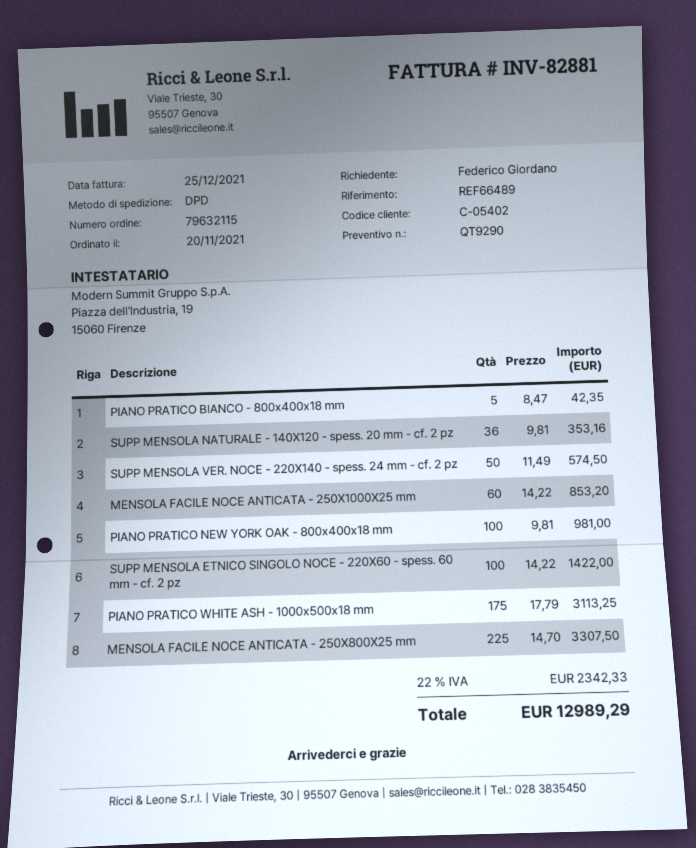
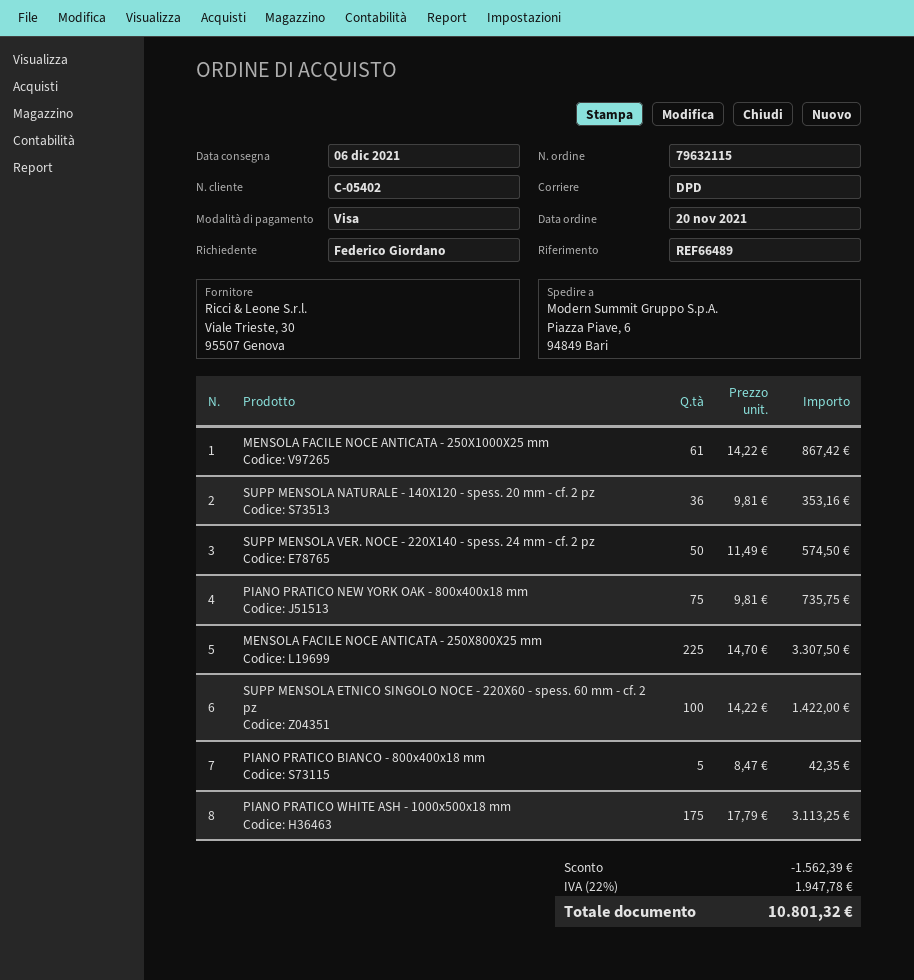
MENSOLA FACILE NOCE ANTICATA - 250X1000X25 mm: 60 x 14.22 = 853.20 -> 61 x 14.22 = 867.42
PIANO PRATICO NEW YORK OAK - 800x400x18 mm: 100 x 9.81 = 981.00 -> 75 x 9.81 = 735.75
discount: none -> 1562.39
tax: 22% = 2342.33 -> 22% = 1947.78
total: 12989.29 -> 10801.32

